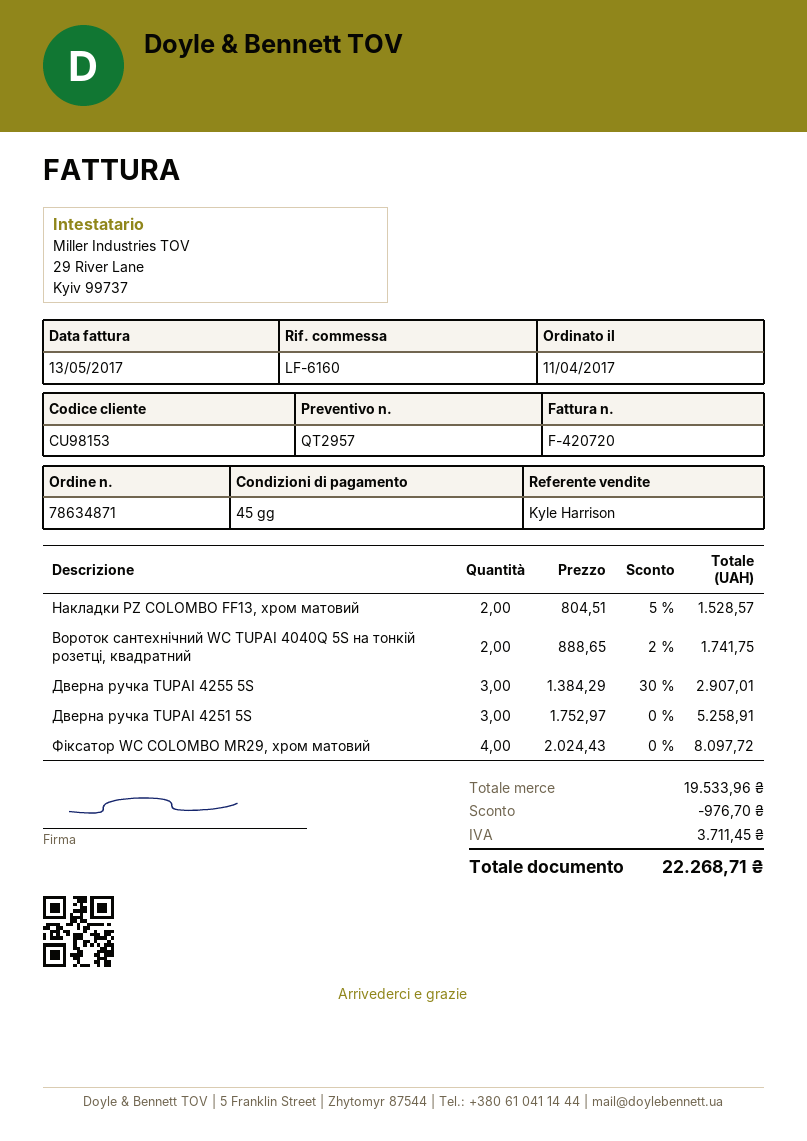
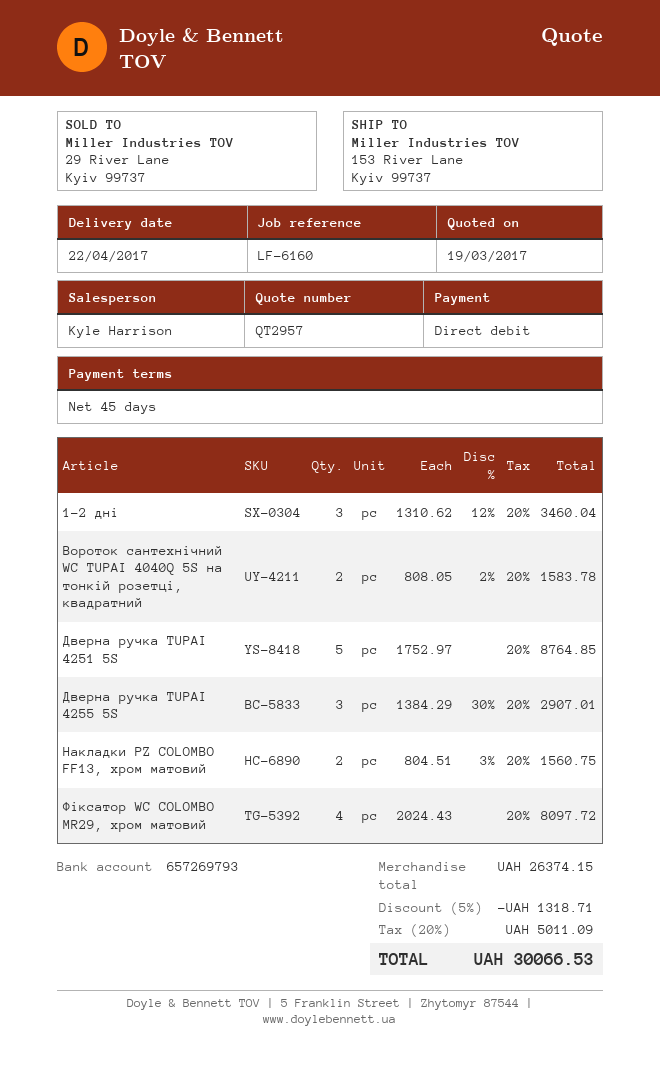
Накладки PZ COLOMBO FF13, хром матовий: 2 x 804.51 - 5% = 1528.57 -> 2 x 804.51 - 3% = 1560.75
Вороток сантехнічний WC TUPAI 4040Q 5S на тонкій розетці, квадратний: 2 x 888.65 - 2% = 1741.75 -> 2 x 808.05 - 2% = 1583.78
Дверна ручка TUPAI 4251 5S: 3 x 1752.97 = 5258.91 -> 5 x 1752.97 = 8764.85
1-2 дні: none -> 3 x 1310.62 - 12% = 3460.04
subtotal: 19533.96 -> 26374.15
discount: 976.70 -> 1318.71
tax: 3711.45 -> 5011.09
total: 22268.71 -> 30066.53

